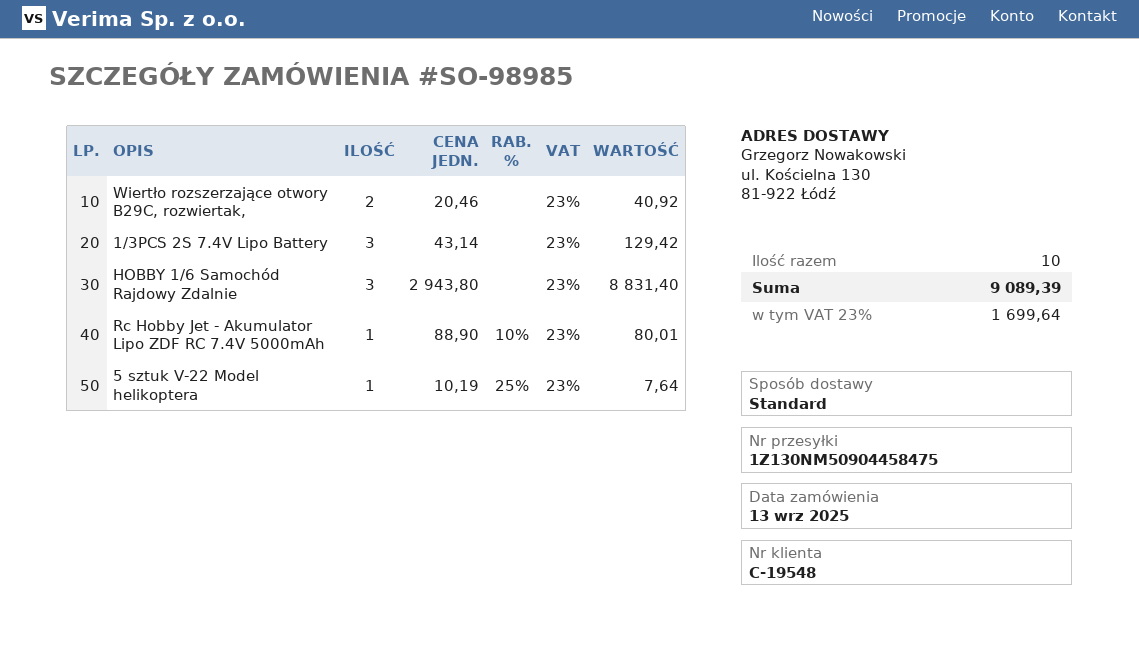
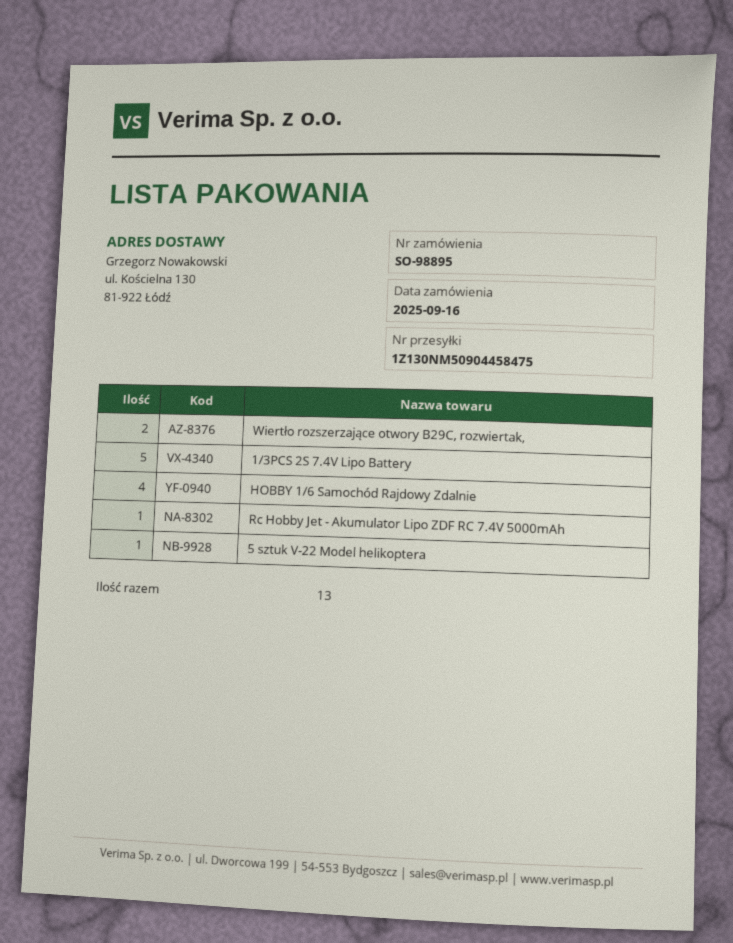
order number: SO-98985 -> SO-98895
order date: 2025-09-13 -> 2025-09-16
1/3PCS 2S 7.4V Lipo Battery: 3 -> 5
HOBBY 1/6 Samochód Rajdowy Zdalnie: 3 -> 4
total quantity: 10 -> 13

